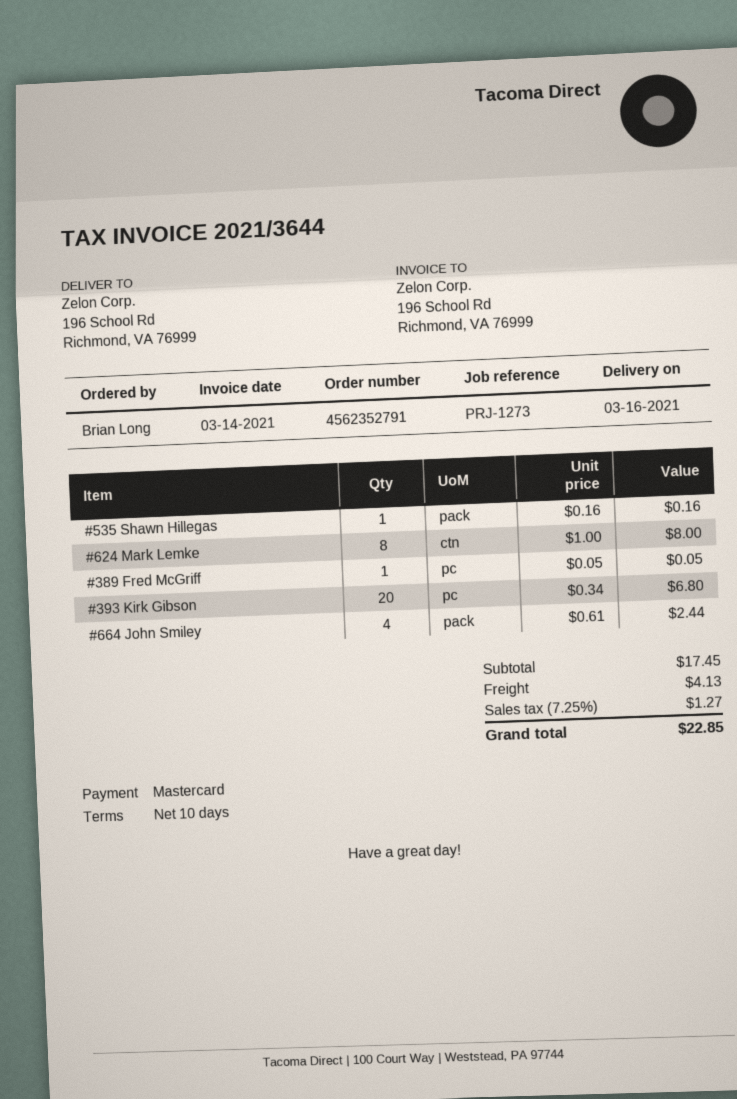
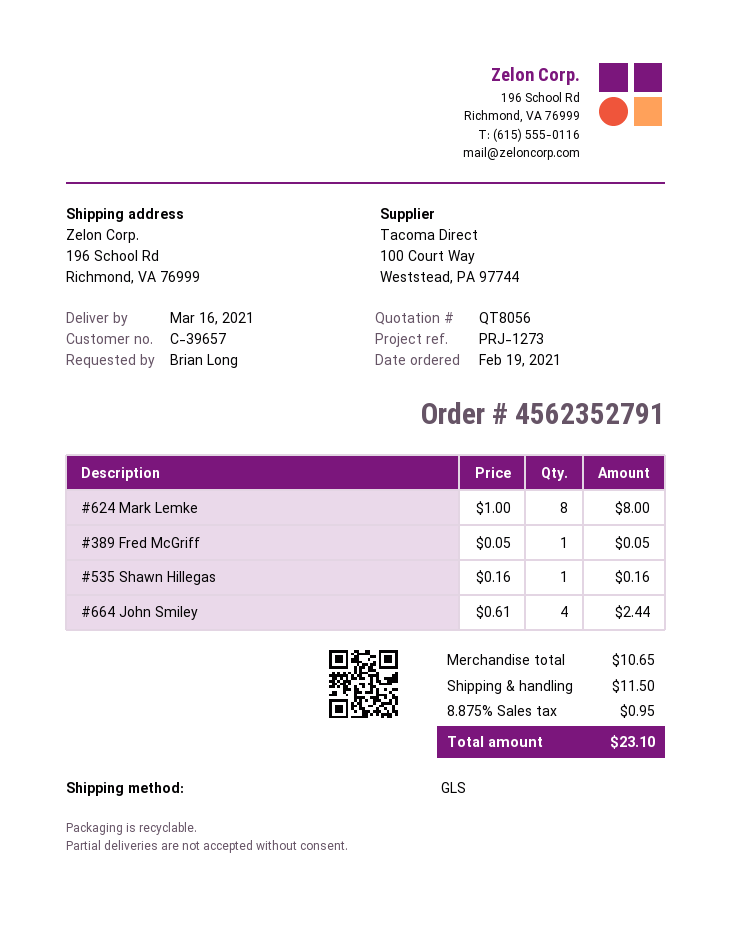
#393 Kirk Gibson: 20 x 0.34 = 6.80 -> none
subtotal: 17.45 -> 10.65
shipping: 4.13 -> 11.50
tax: 7.25% = 1.27 -> 8.875% = 0.95
total: 22.85 -> 23.10

